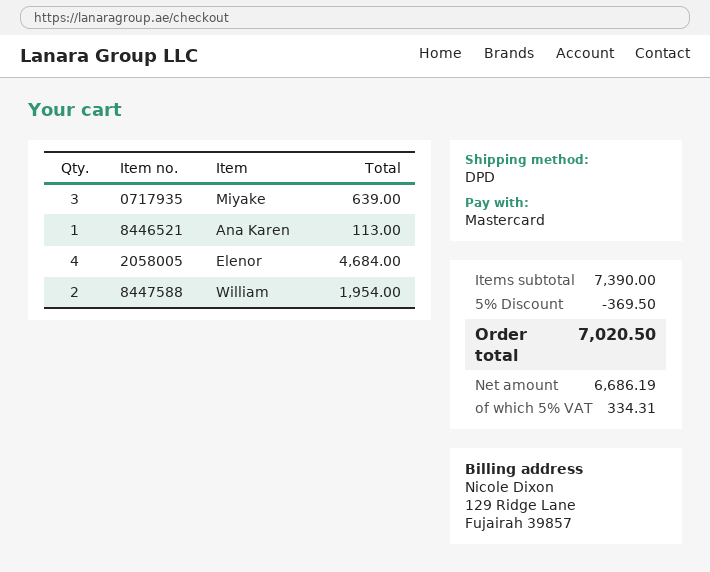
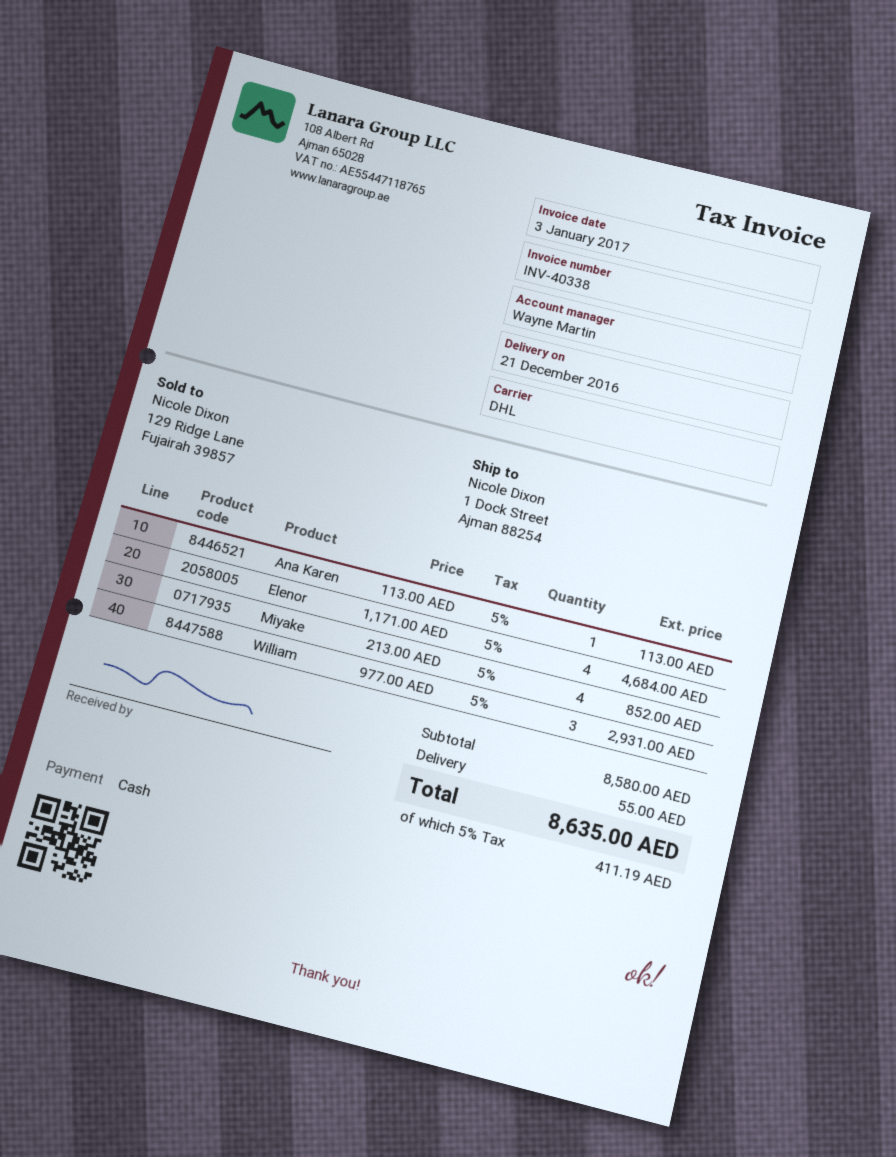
payment method: Mastercard -> cash
shipping method: DPD -> DHL
Miyake: 3 for 639.00 -> 4 for 852.00
William: 2 for 1954.00 -> 3 for 2931.00
subtotal: 7390.00 -> 8580.00
discount: 5% = 369.50 -> none
shipping: none -> 55.00
tax: 5% = 334.31 -> 5% = 411.19
total: 7020.50 -> 8635.00

